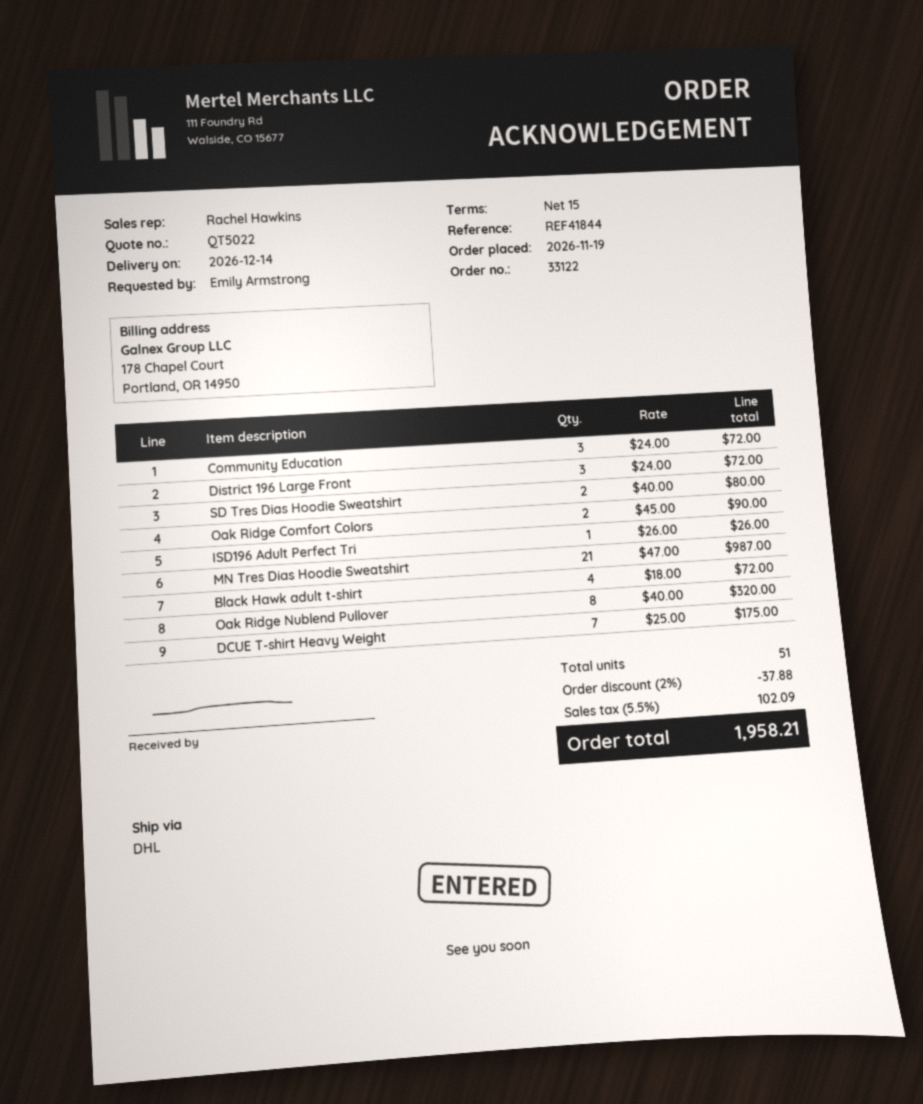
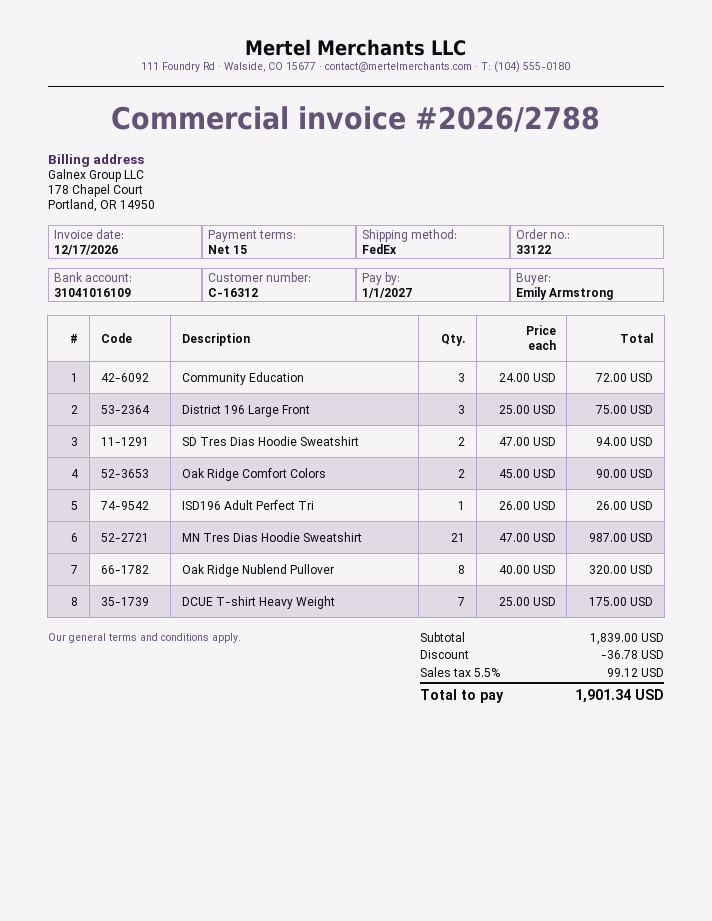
shipping method: DHL -> FedEx
District 196 Large Front: 3 x 24.00 = 72.00 -> 3 x 25.00 = 75.00
SD Tres Dias Hoodie Sweatshirt: 2 x 40.00 = 80.00 -> 2 x 47.00 = 94.00
Black Hawk adult t-shirt: 4 x 18.00 = 72.00 -> none
discount: 37.88 -> 36.78
tax: 5.5% = 102.09 -> 5.5% = 99.12
total: 1958.21 -> 1901.34

